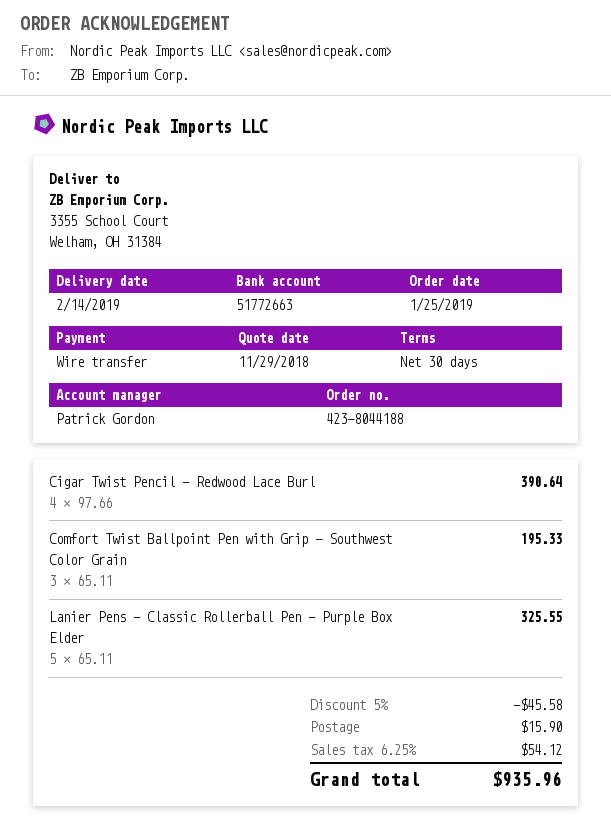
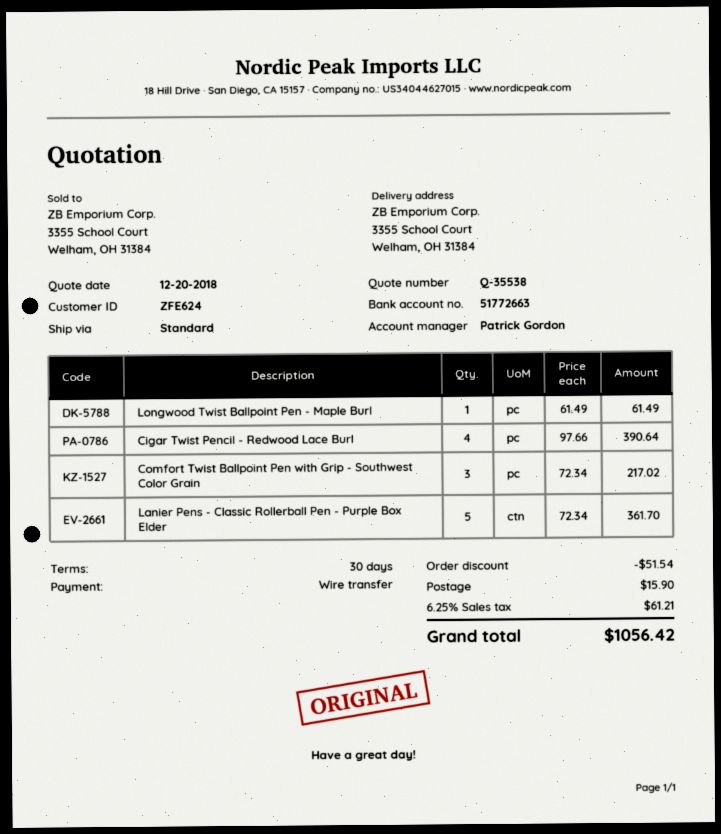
quote date: 2018-11-29 -> 2018-12-20
Comfort Twist Ballpoint Pen with Grip - Southwest Color Grain: 3 x 65.11 = 195.33 -> 3 x 72.34 = 217.02
Lanier Pens - Classic Rollerball Pen - Purple Box Elder: 5 x 65.11 = 325.55 -> 5 x 72.34 = 361.70
Longwood Twist Ballpoint Pen - Maple Burl: none -> 1 x 61.49 = 61.49
discount: 45.58 -> 51.54
tax: 6.25% = 54.12 -> 6.25% = 61.21
total: 935.96 -> 1056.42

